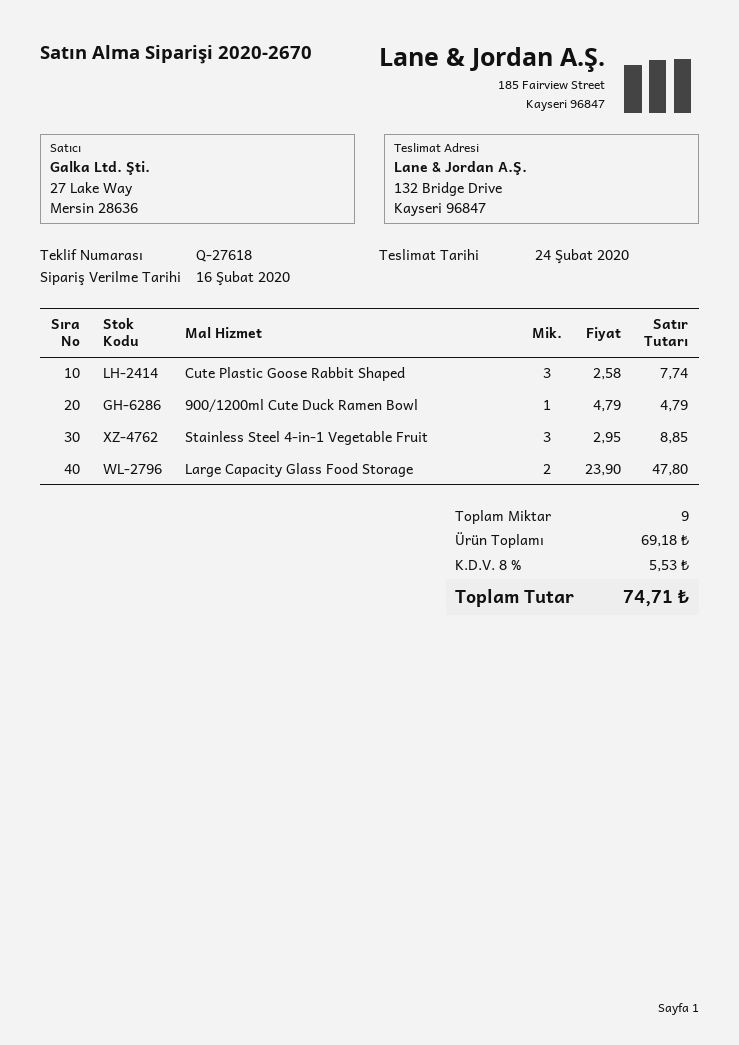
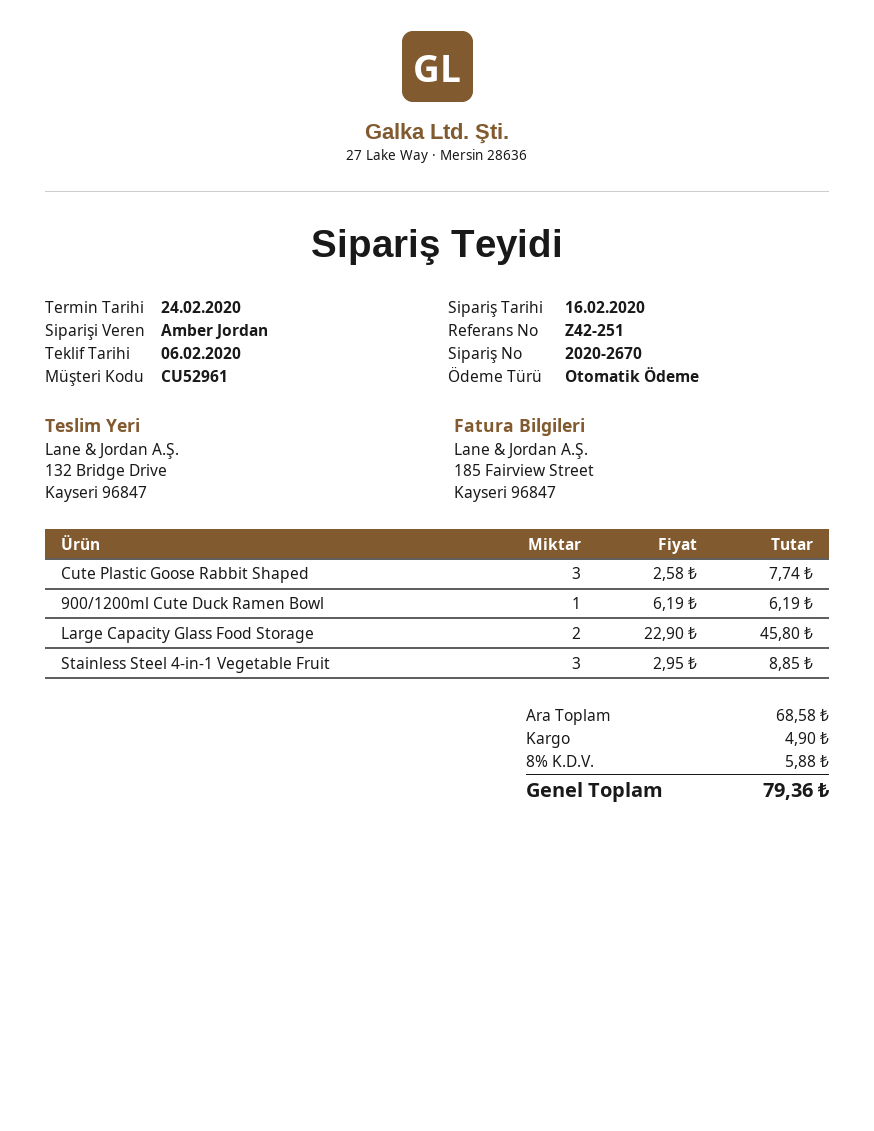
900/1200ml Cute Duck Ramen Bowl: 1 x 4.79 = 4.79 -> 1 x 6.19 = 6.19
Large Capacity Glass Food Storage: 2 x 23.90 = 47.80 -> 2 x 22.90 = 45.80
subtotal: 69.18 -> 68.58
shipping: none -> 4.90
tax: 8% = 5.53 -> 8% = 5.88
total: 74.71 -> 79.36

